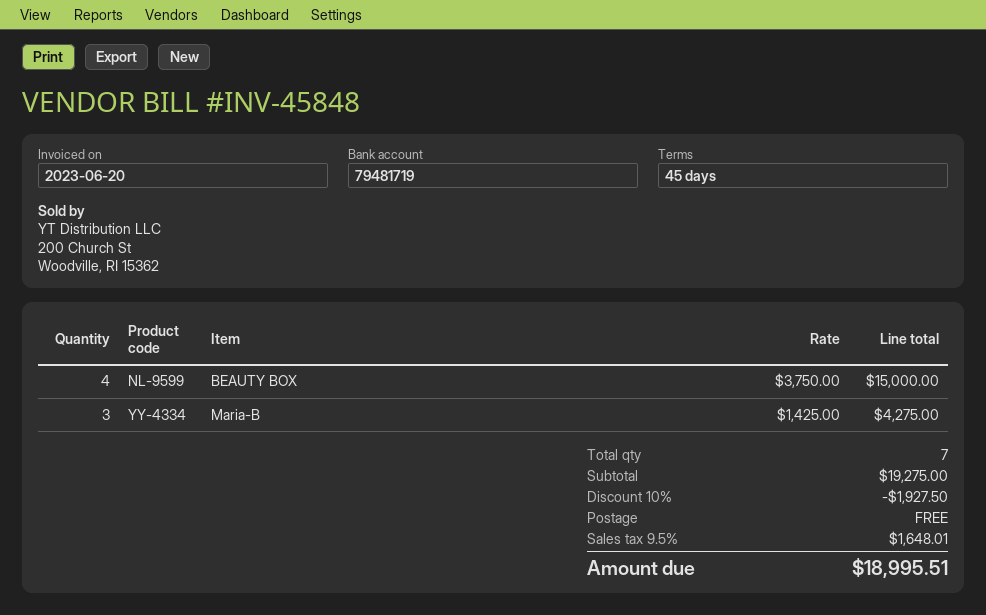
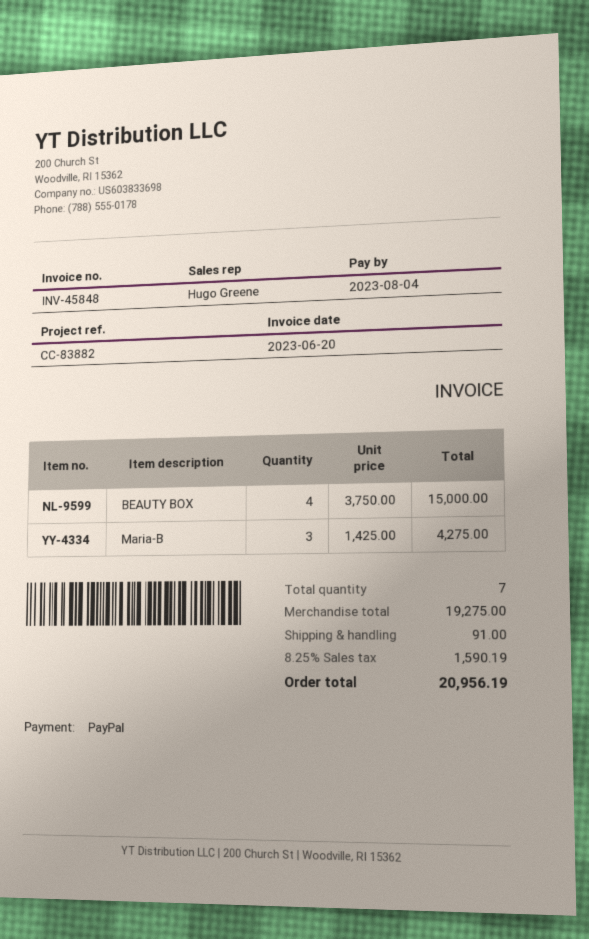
discount: 10% = 1927.50 -> none
shipping: 0.00 -> 91.00
tax: 9.5% = 1648.01 -> 8.25% = 1590.19
total: 18995.51 -> 20956.19

